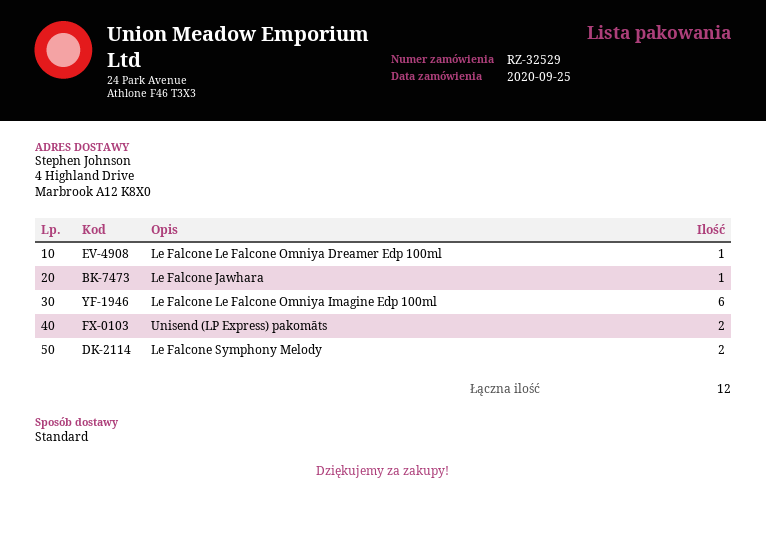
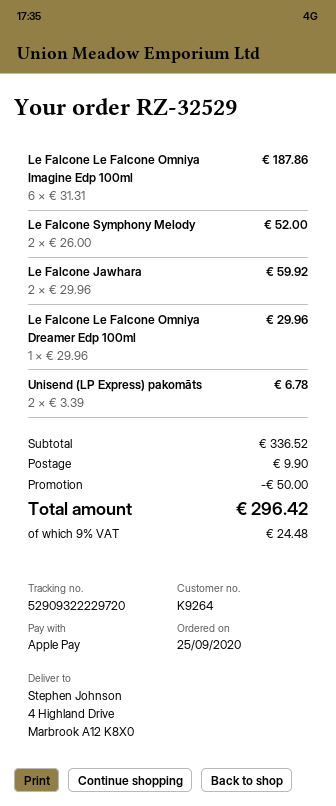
Le Falcone Jawhara: 1 -> 2

